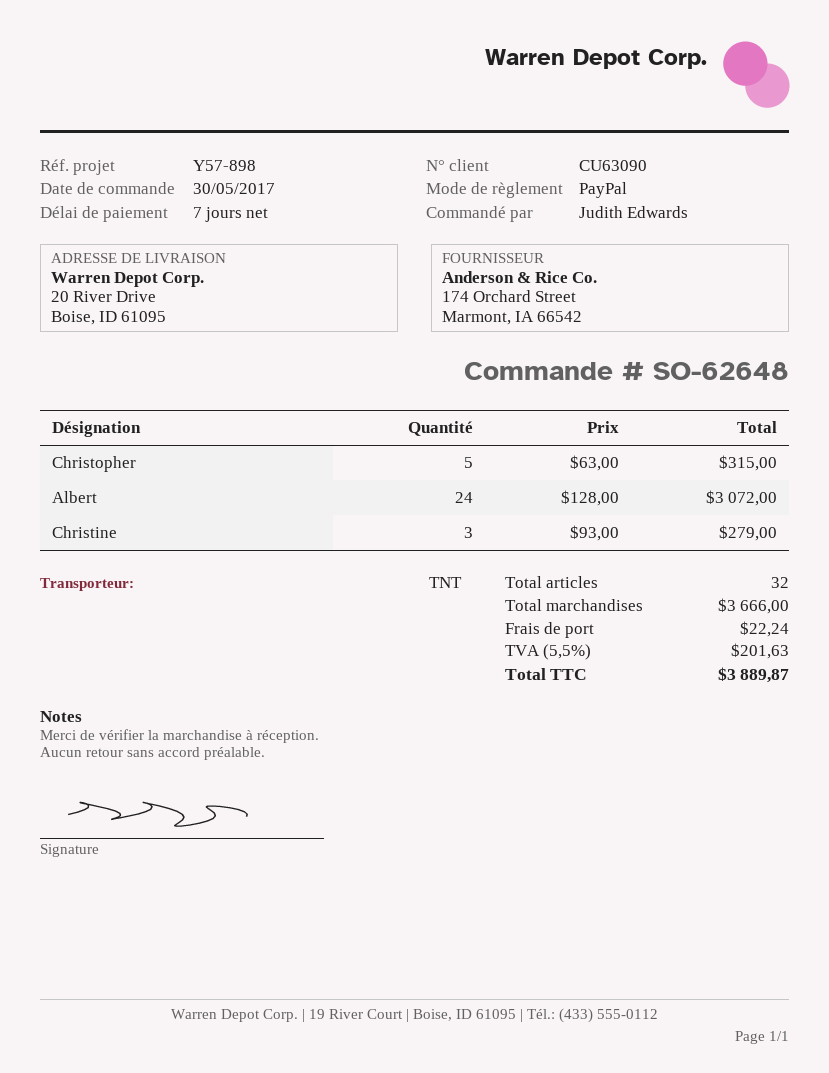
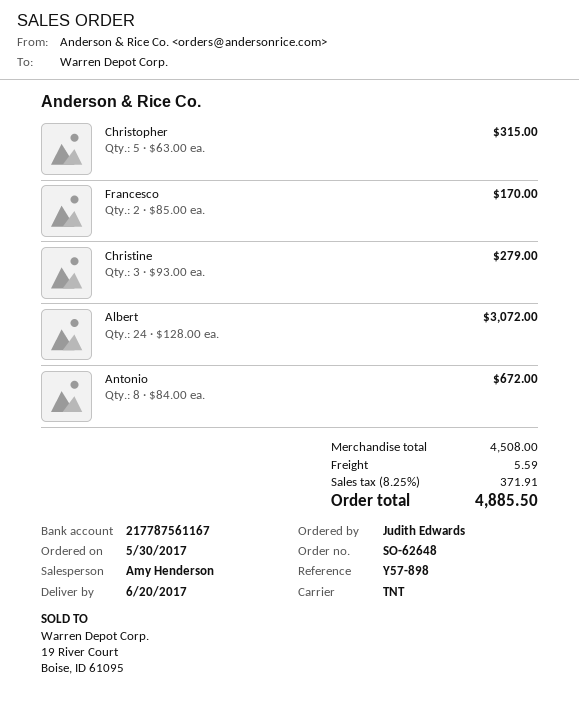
Francesco: none -> 2 x 85.00 = 170.00
Antonio: none -> 8 x 84.00 = 672.00
subtotal: 3666.00 -> 4508.00
shipping: 22.24 -> 5.59
tax: 5.5% = 201.63 -> 8.25% = 371.91
total: 3889.87 -> 4885.50

